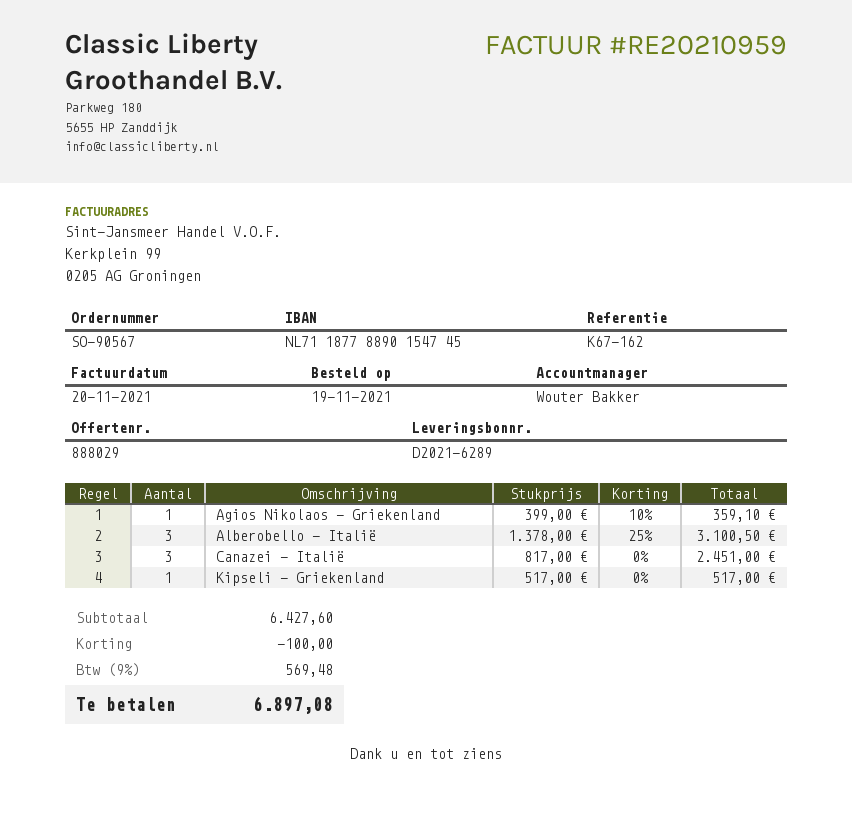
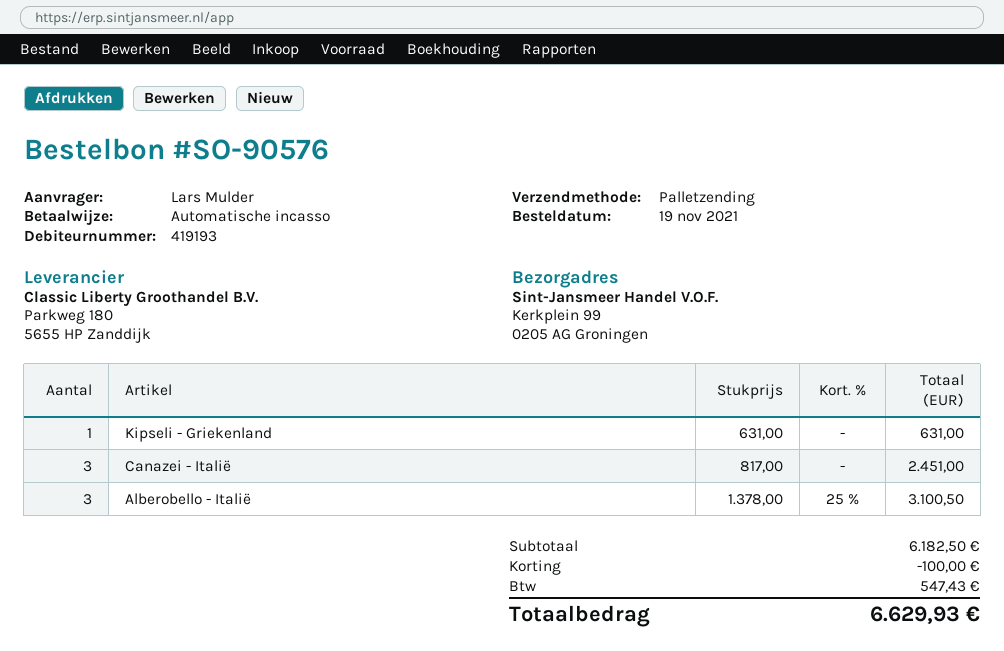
order number: SO-90567 -> SO-90576
Agios Nikolaos - Griekenland: 1 x 399.00 - 10% = 359.10 -> none
Kipseli - Griekenland: 1 x 517.00 = 517.00 -> 1 x 631.00 = 631.00
subtotal: 6427.60 -> 6182.50
tax: 569.48 -> 547.43
total: 6897.08 -> 6629.93

